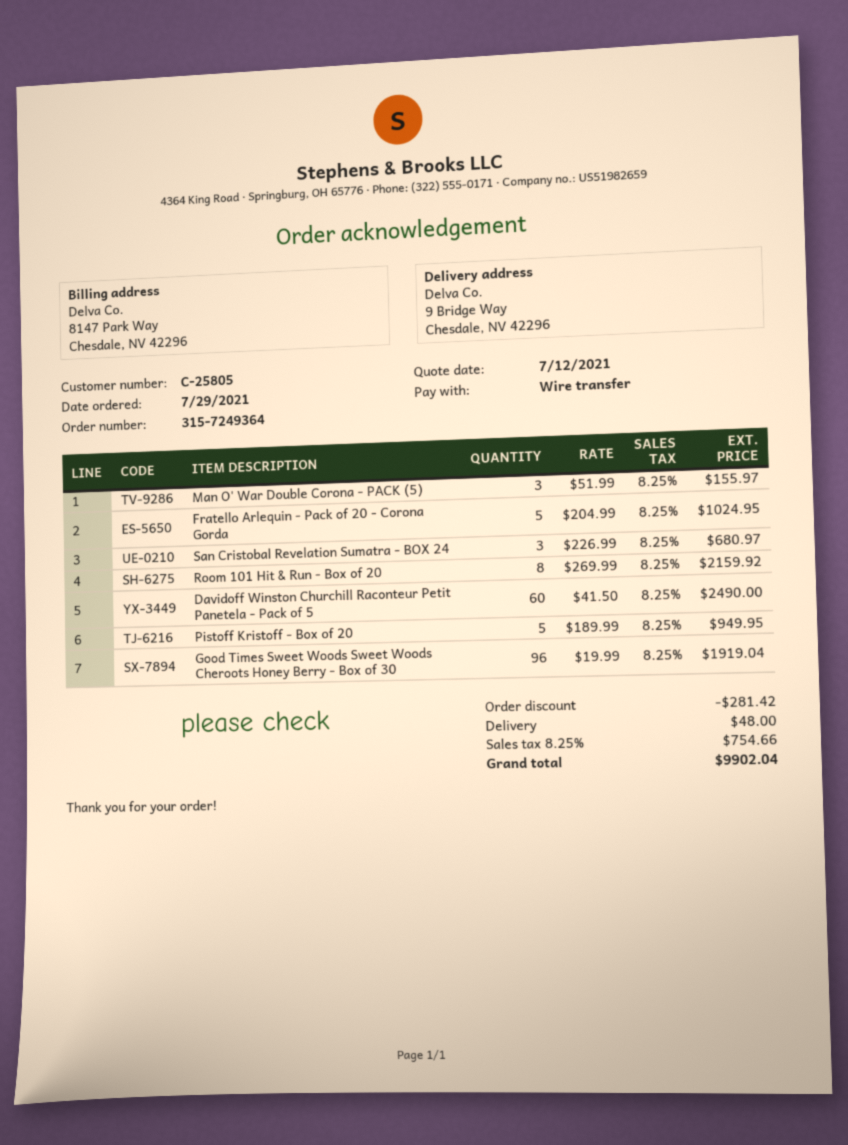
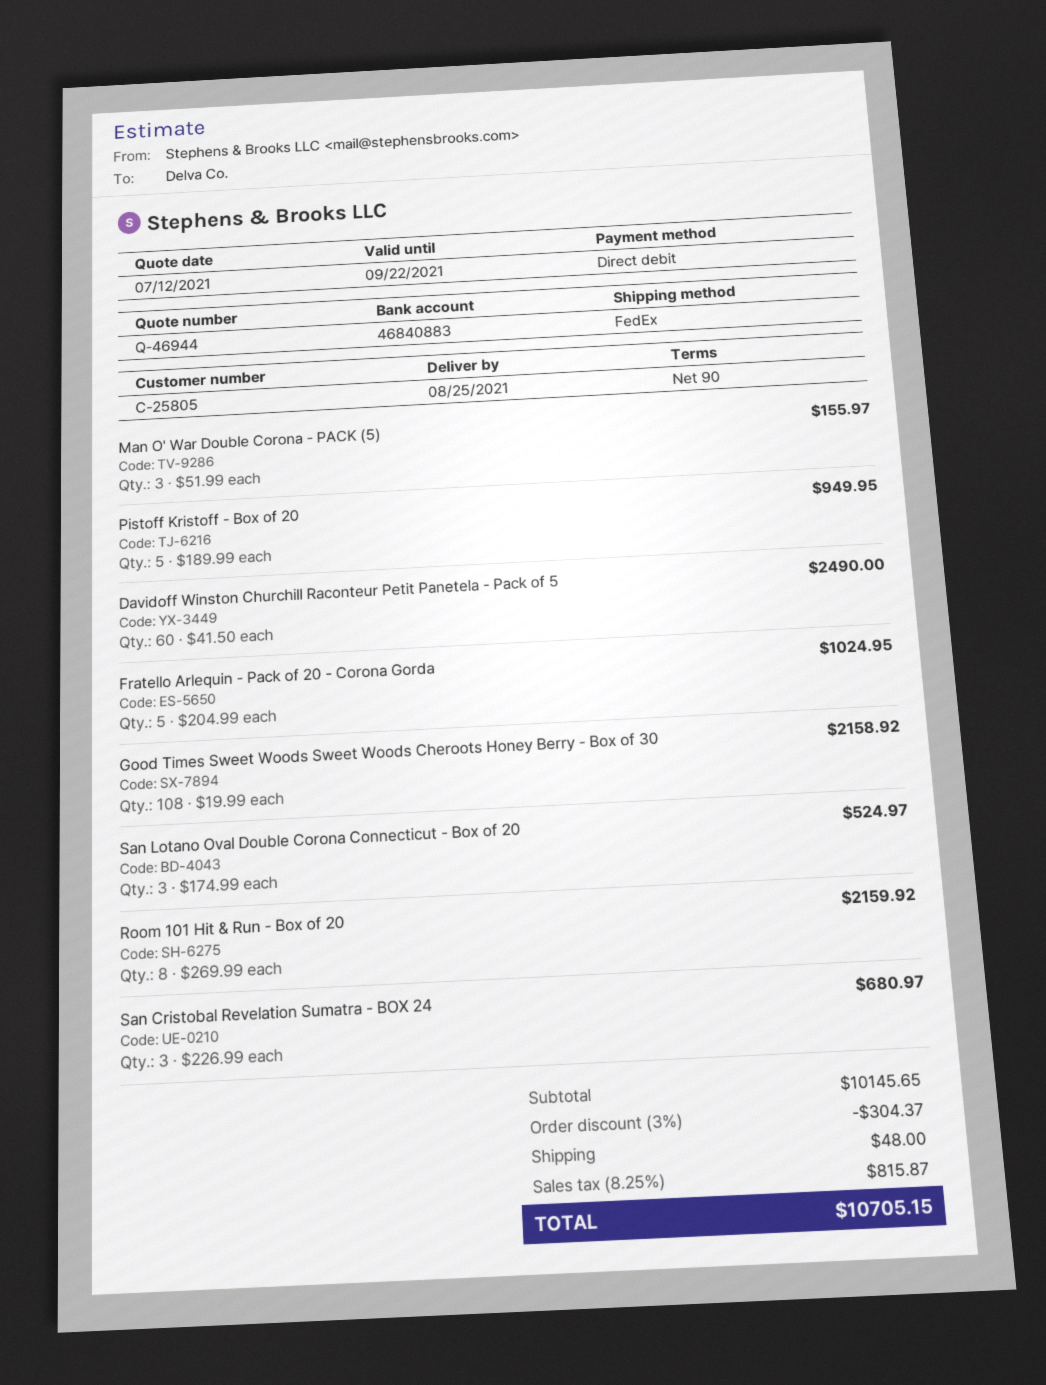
payment method: bank transfer -> direct debit
Good Times Sweet Woods Sweet Woods Cheroots Honey Berry - Box of 30: 96 x 19.99 = 1919.04 -> 108 x 19.99 = 2158.92
San Lotano Oval Double Corona Connecticut - Box of 20: none -> 3 x 174.99 = 524.97
discount: 281.42 -> 304.37
tax: 8.25% = 754.66 -> 8.25% = 815.87
total: 9902.04 -> 10705.15

